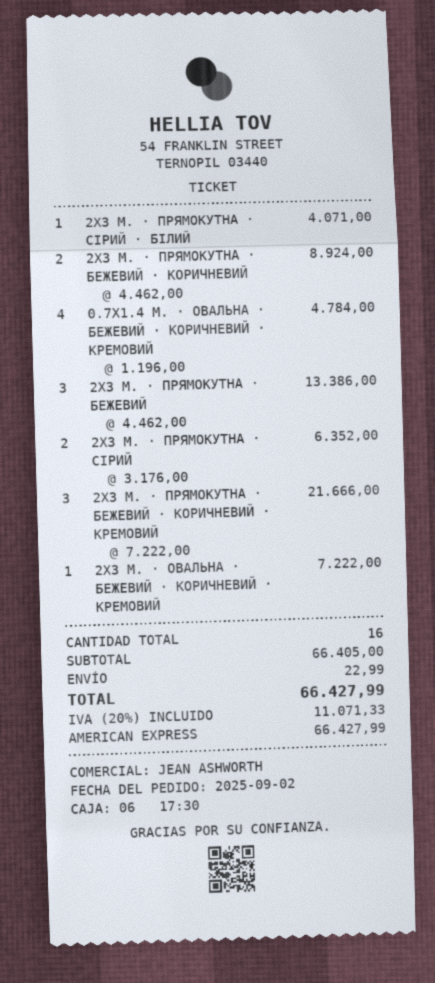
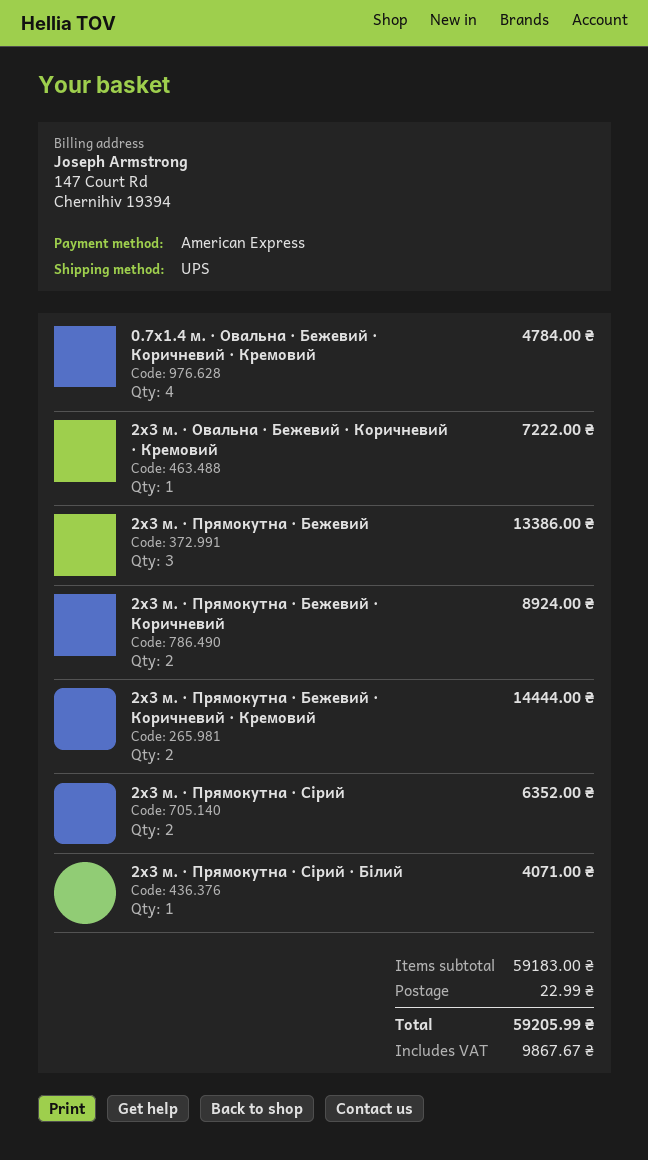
2X3 М. · ПРЯМОКУТНА · БЕЖЕВИЙ · КОРИЧНЕВИЙ · КРЕМОВИЙ: 3 for 21666.00 -> 2 for 14444.00
subtotal: 66405.00 -> 59183.00
tax: 11071.33 -> 9867.67
total: 66427.99 -> 59205.99

